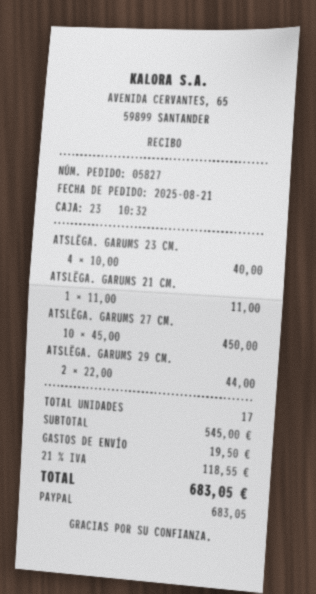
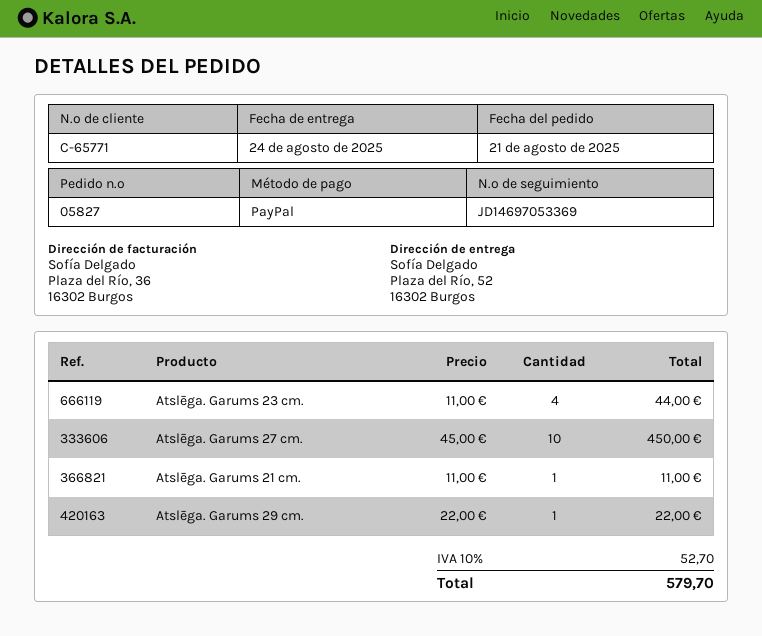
ATSLĒGA. GARUMS 23 CM.: 4 x 10.00 = 40.00 -> 4 x 11.00 = 44.00
ATSLĒGA. GARUMS 29 CM.: 2 x 22.00 = 44.00 -> 1 x 22.00 = 22.00
shipping: 19.50 -> none
tax: 21% = 118.55 -> 10% = 52.70
total: 683.05 -> 579.70

